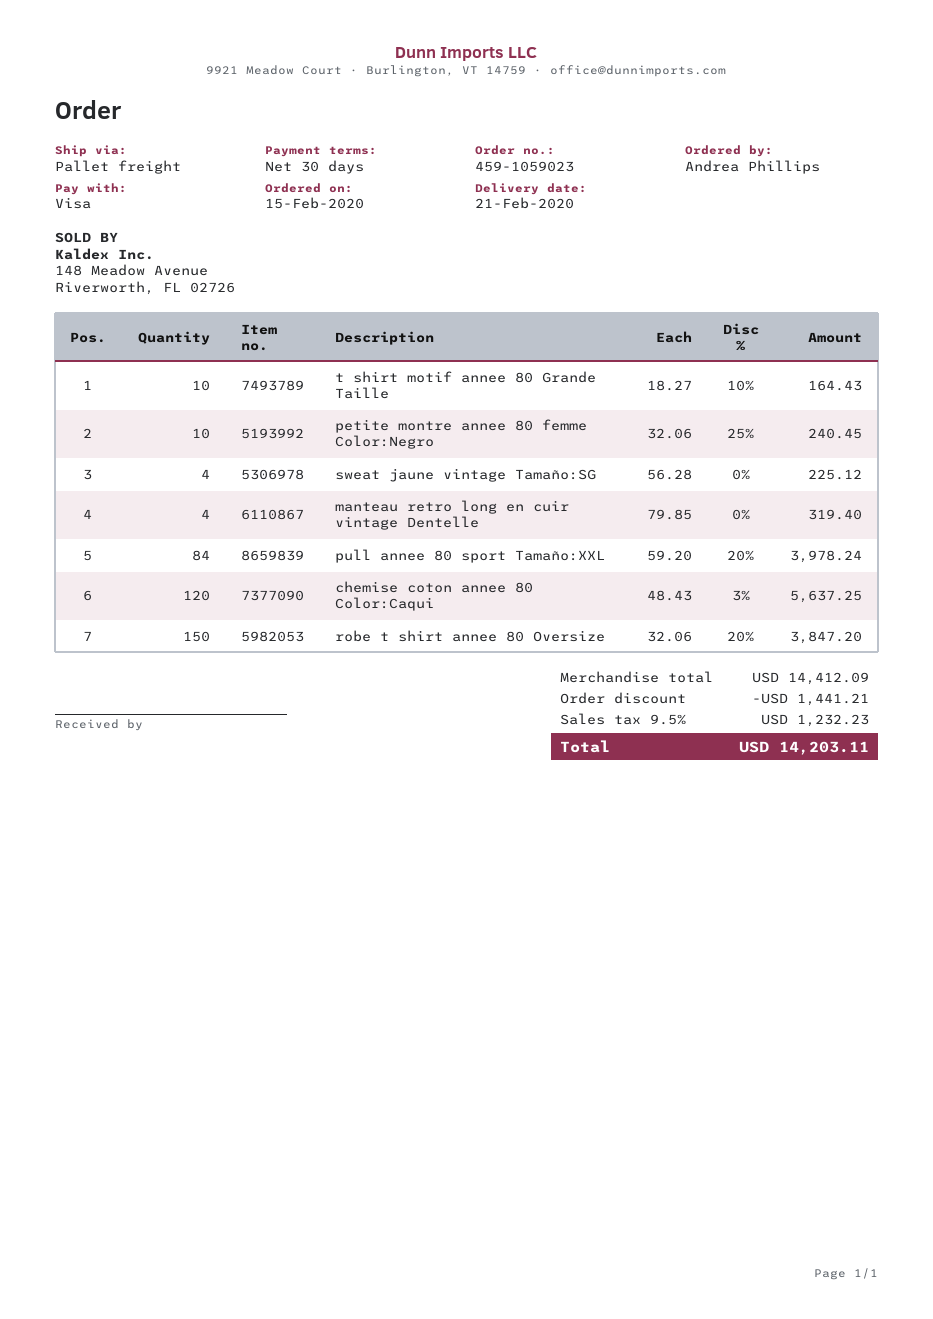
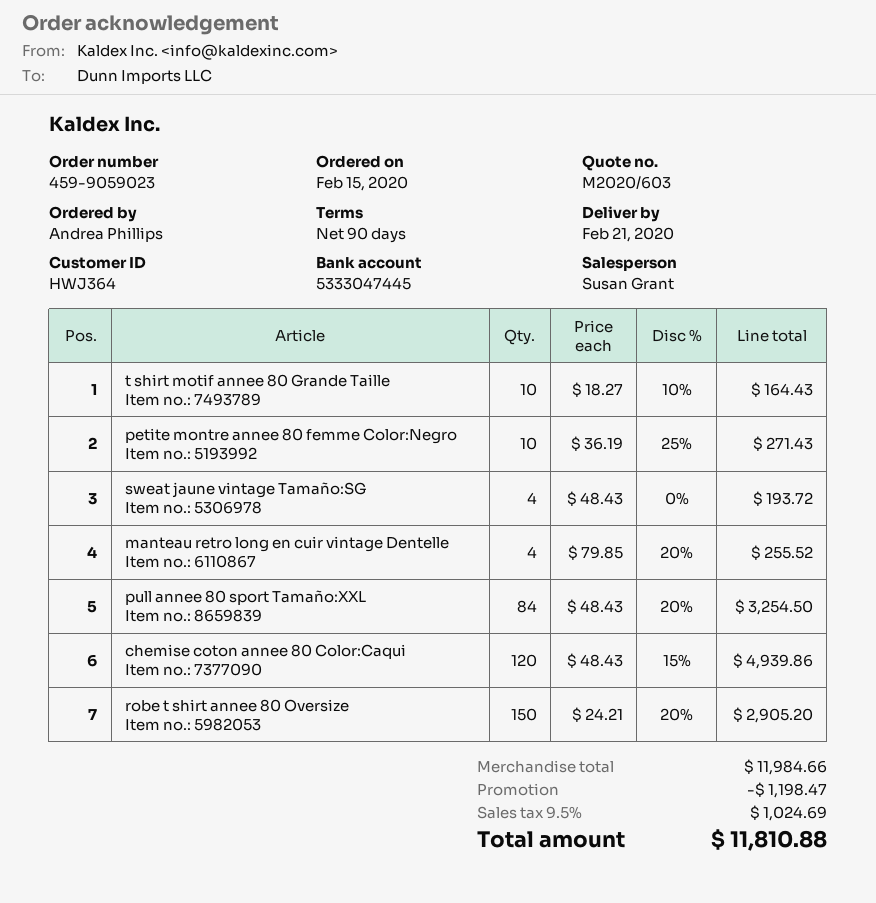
order number: 459-1059023 -> 459-9059023
payment terms: 30 days -> 90 days
petite montre annee 80 femme Color:Negro: 10 x 32.06 - 25% = 240.45 -> 10 x 36.19 - 25% = 271.43
sweat jaune vintage Tamaño:SG: 4 x 56.28 = 225.12 -> 4 x 48.43 = 193.72
manteau retro long en cuir vintage Dentelle: 4 x 79.85 = 319.40 -> 4 x 79.85 - 20% = 255.52
pull annee 80 sport Tamaño:XXL: 84 x 59.20 - 20% = 3978.24 -> 84 x 48.43 - 20% = 3254.50
chemise coton annee 80 Color:Caqui: 120 x 48.43 - 3% = 5637.25 -> 120 x 48.43 - 15% = 4939.86
robe t shirt annee 80 Oversize: 150 x 32.06 - 20% = 3847.20 -> 150 x 24.21 - 20% = 2905.20
subtotal: 14412.09 -> 11984.66
discount: 1441.21 -> 1198.47
tax: 9.5% = 1232.23 -> 9.5% = 1024.69
total: 14203.11 -> 11810.88

